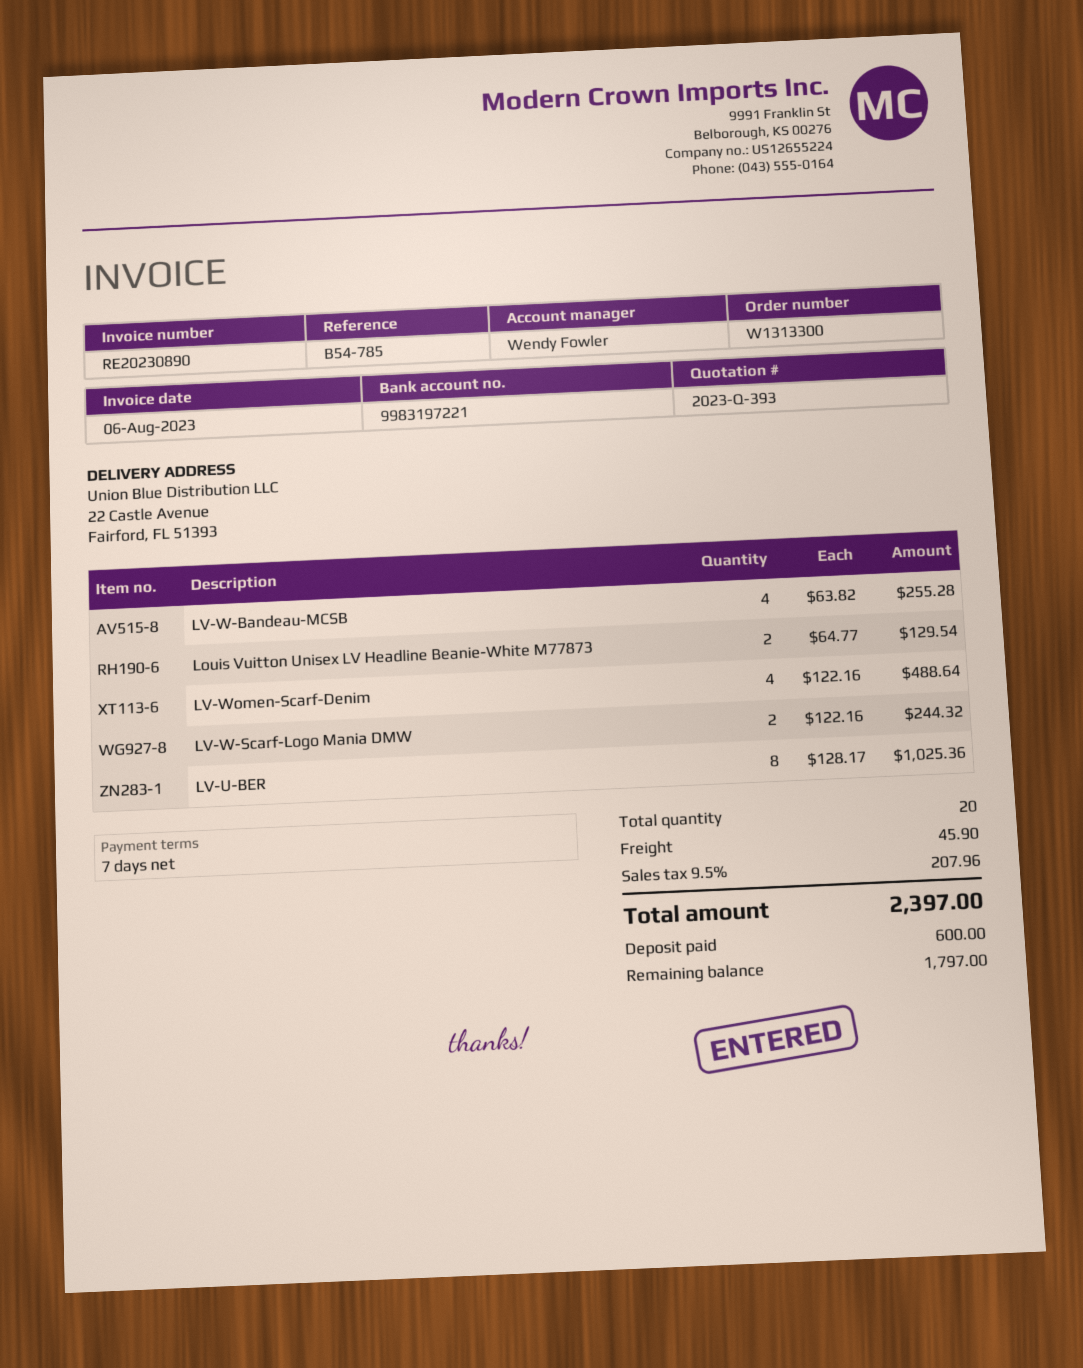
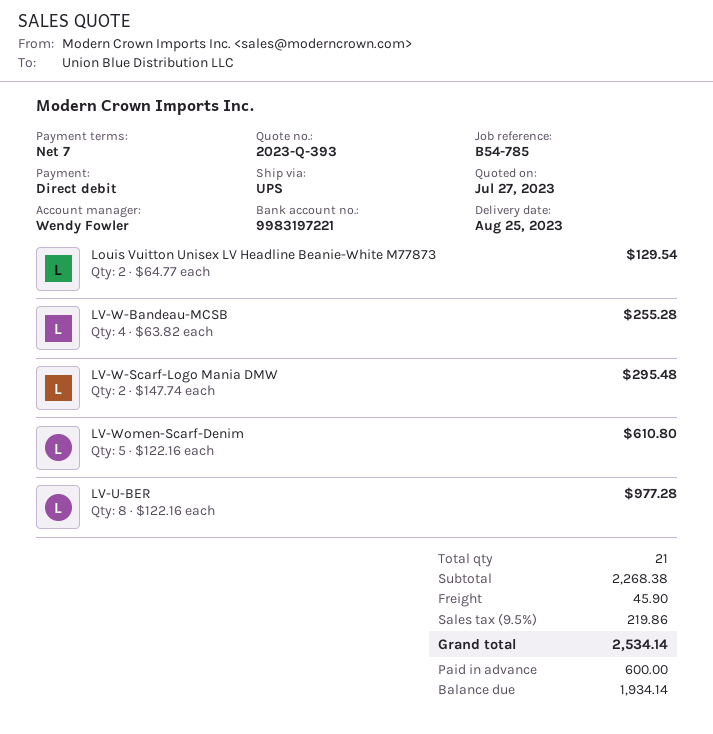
LV-Women-Scarf-Denim: 4 x 122.16 = 488.64 -> 5 x 122.16 = 610.80
LV-W-Scarf-Logo Mania DMW: 2 x 122.16 = 244.32 -> 2 x 147.74 = 295.48
LV-U-BER: 8 x 128.17 = 1025.36 -> 8 x 122.16 = 977.28
total quantity: 20 -> 21
tax: 9.5% = 207.96 -> 9.5% = 219.86
total: 2397.00 -> 2534.14
balance: 1797.00 -> 1934.14

